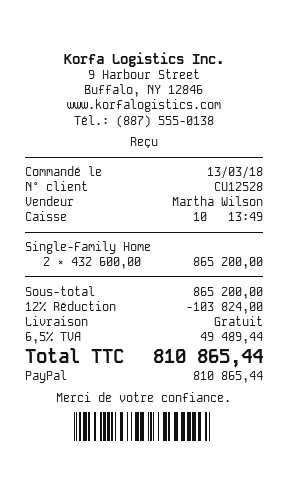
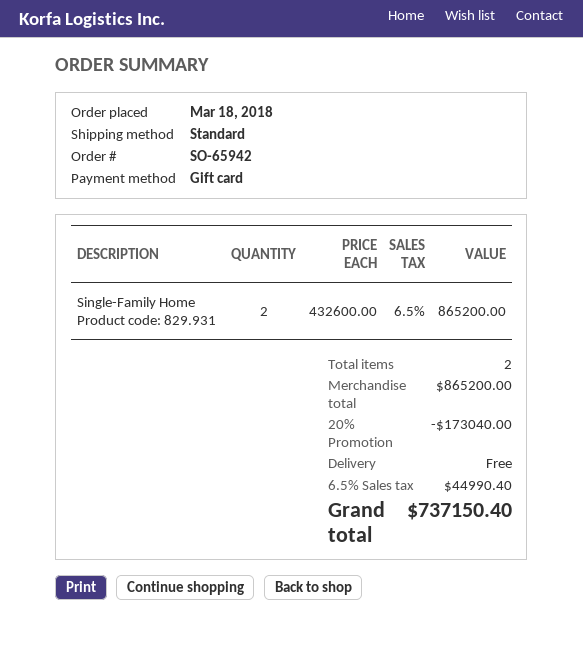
order date: 2018-03-13 -> 2018-03-18
payment method: PayPal -> gift card
discount: 12% = 103824.00 -> 20% = 173040.00
tax: 6.5% = 49489.44 -> 6.5% = 44990.40
total: 810865.44 -> 737150.40

